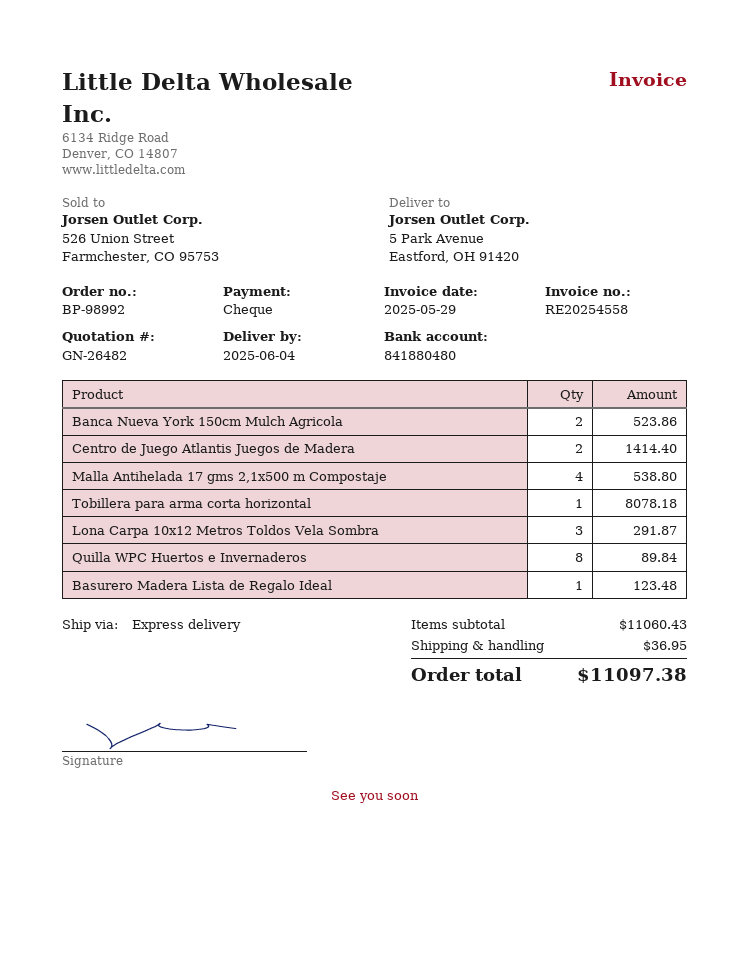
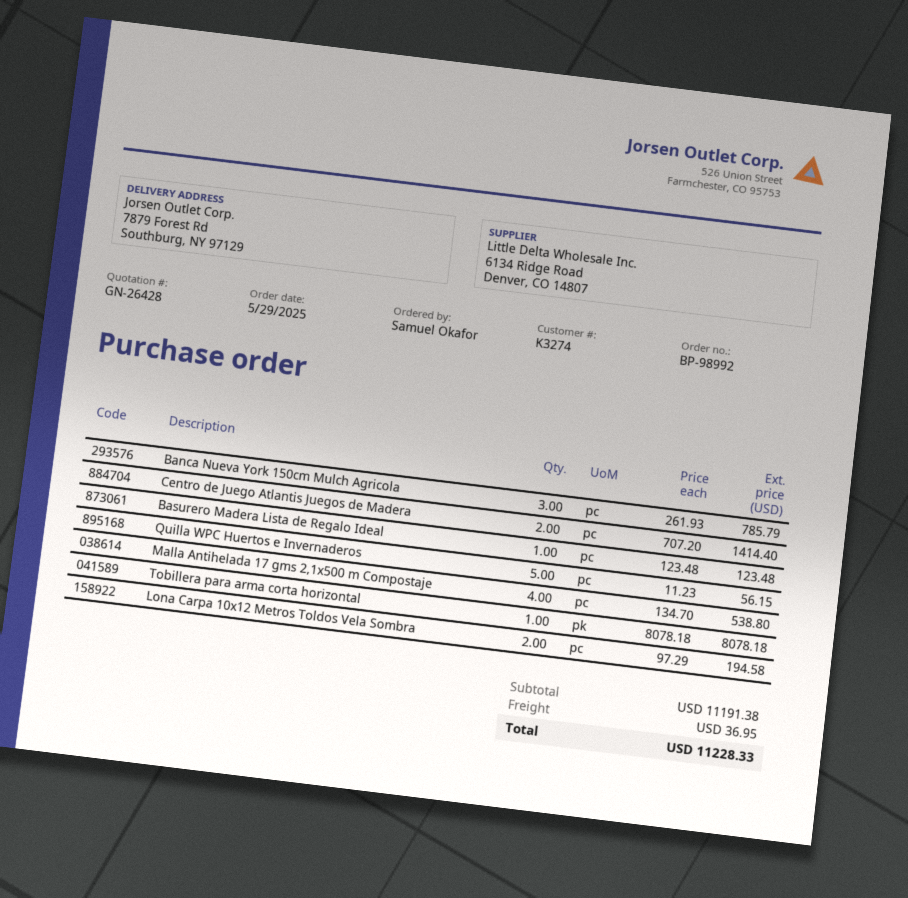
quote number: GN-26482 -> GN-26428
ship to: 5 Park Avenue, Eastford, OH 91420 -> 7879 Forest Rd, Southburg, NY 97129
Banca Nueva York 150cm Mulch Agricola: 2 for 523.86 -> 3 for 785.79
Lona Carpa 10x12 Metros Toldos Vela Sombra: 3 for 291.87 -> 2 for 194.58
Quilla WPC Huertos e Invernaderos: 8 for 89.84 -> 5 for 56.15
subtotal: 11060.43 -> 11191.38
total: 11097.38 -> 11228.33

